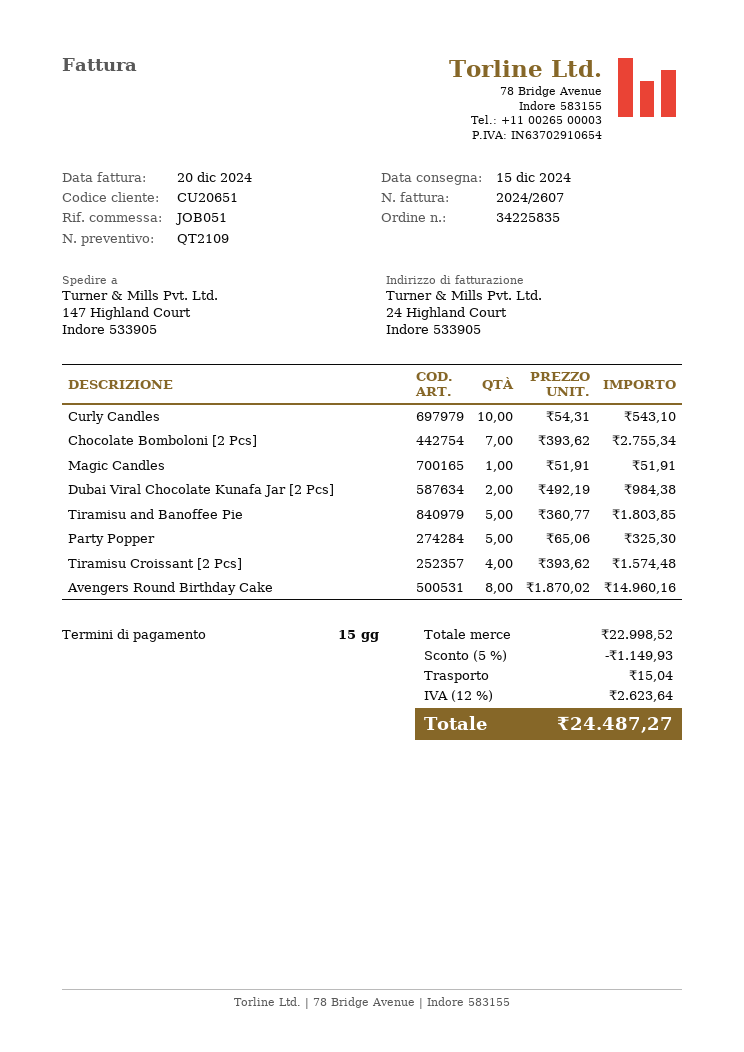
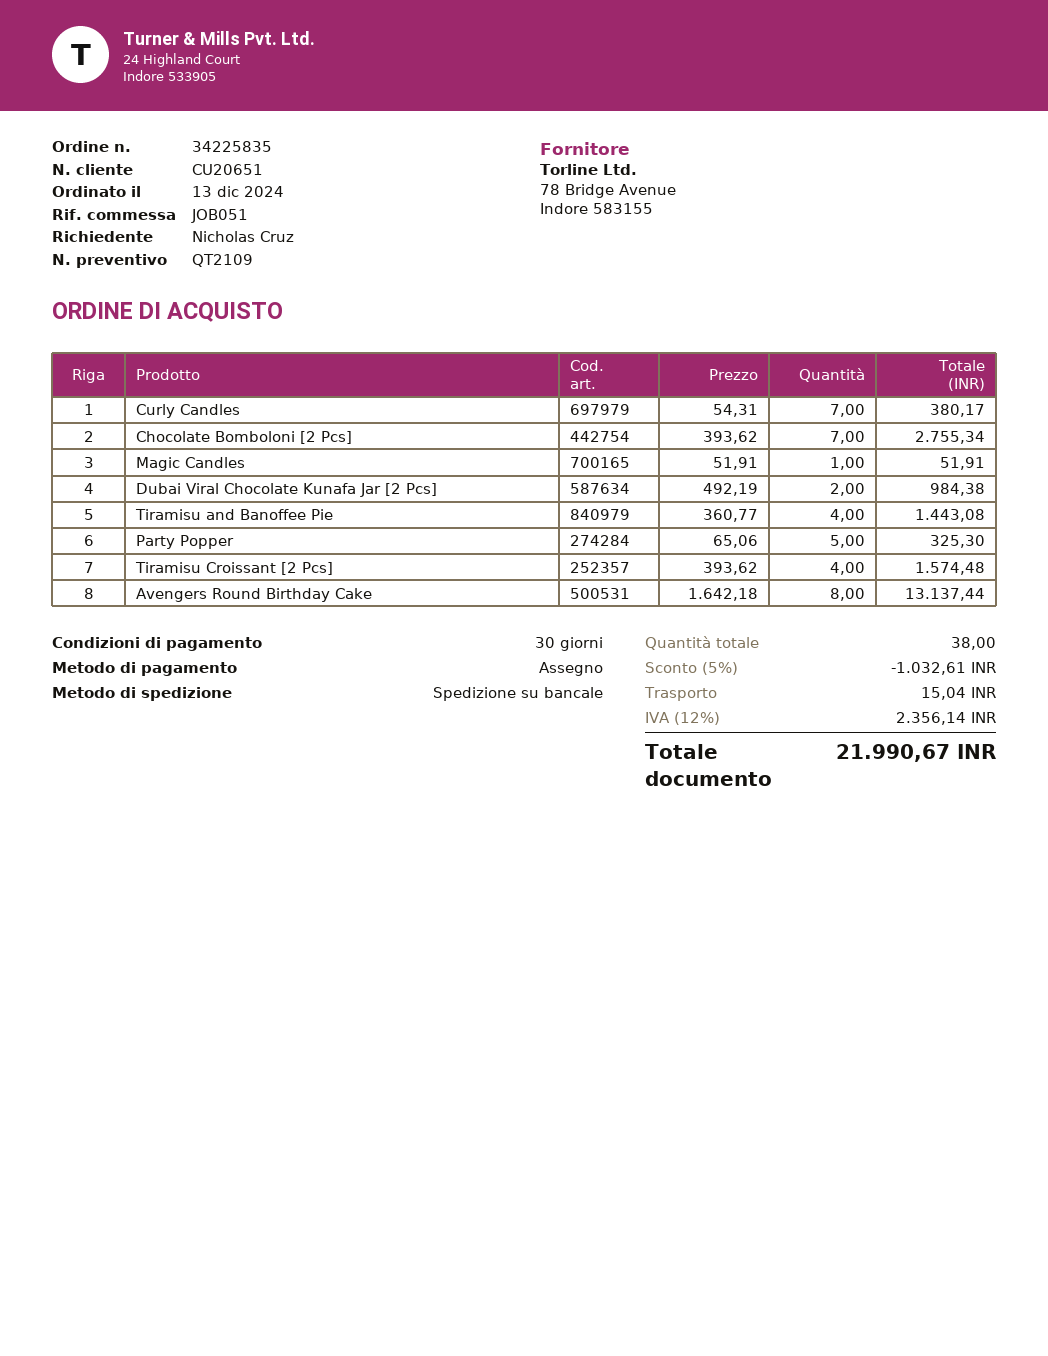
payment terms: 15 days -> 30 days
Curly Candles: 10 x 54.31 = 543.10 -> 7 x 54.31 = 380.17
Tiramisu and Banoffee Pie: 5 x 360.77 = 1803.85 -> 4 x 360.77 = 1443.08
Avengers Round Birthday Cake: 8 x 1870.02 = 14960.16 -> 8 x 1642.18 = 13137.44
discount: 5% = 1149.93 -> 5% = 1032.61
tax: 12% = 2623.64 -> 12% = 2356.14
total: 24487.27 -> 21990.67

